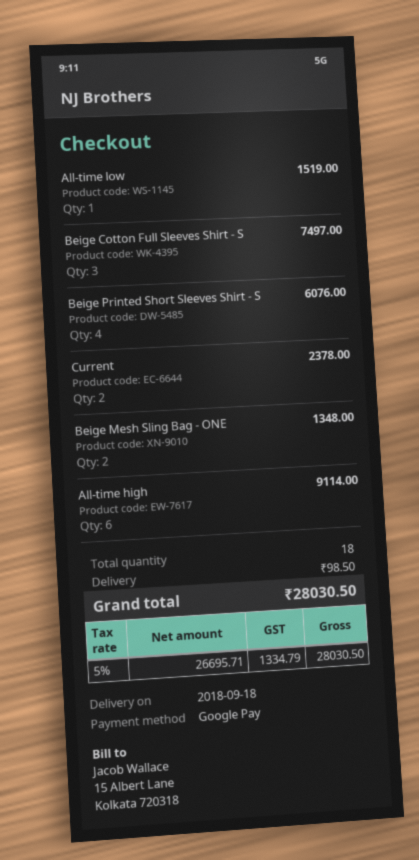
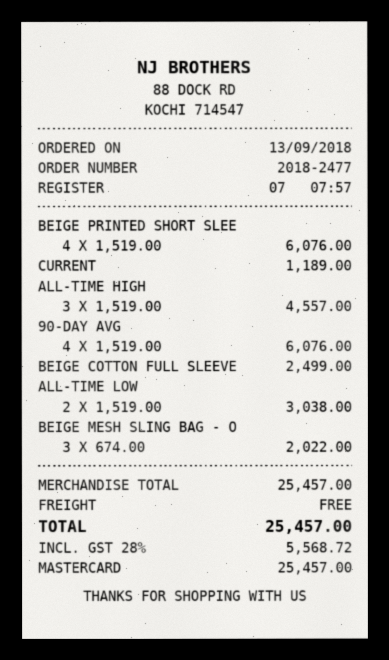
payment method: Google Pay -> Mastercard
All-time low: 1 for 1519.00 -> 2 for 3038.00
Beige Cotton Full Sleeves Shirt - S: 3 for 7497.00 -> 1 for 2499.00
Current: 2 for 2378.00 -> 1 for 1189.00
Beige Mesh Sling Bag - ONE: 2 for 1348.00 -> 3 for 2022.00
All-time high: 6 for 9114.00 -> 3 for 4557.00
90-DAY AVG: none -> 4 for 6076.00
shipping: 98.50 -> 0.00
tax: 5% = 1334.79 -> 28% = 5568.72
total: 28030.50 -> 25457.00

